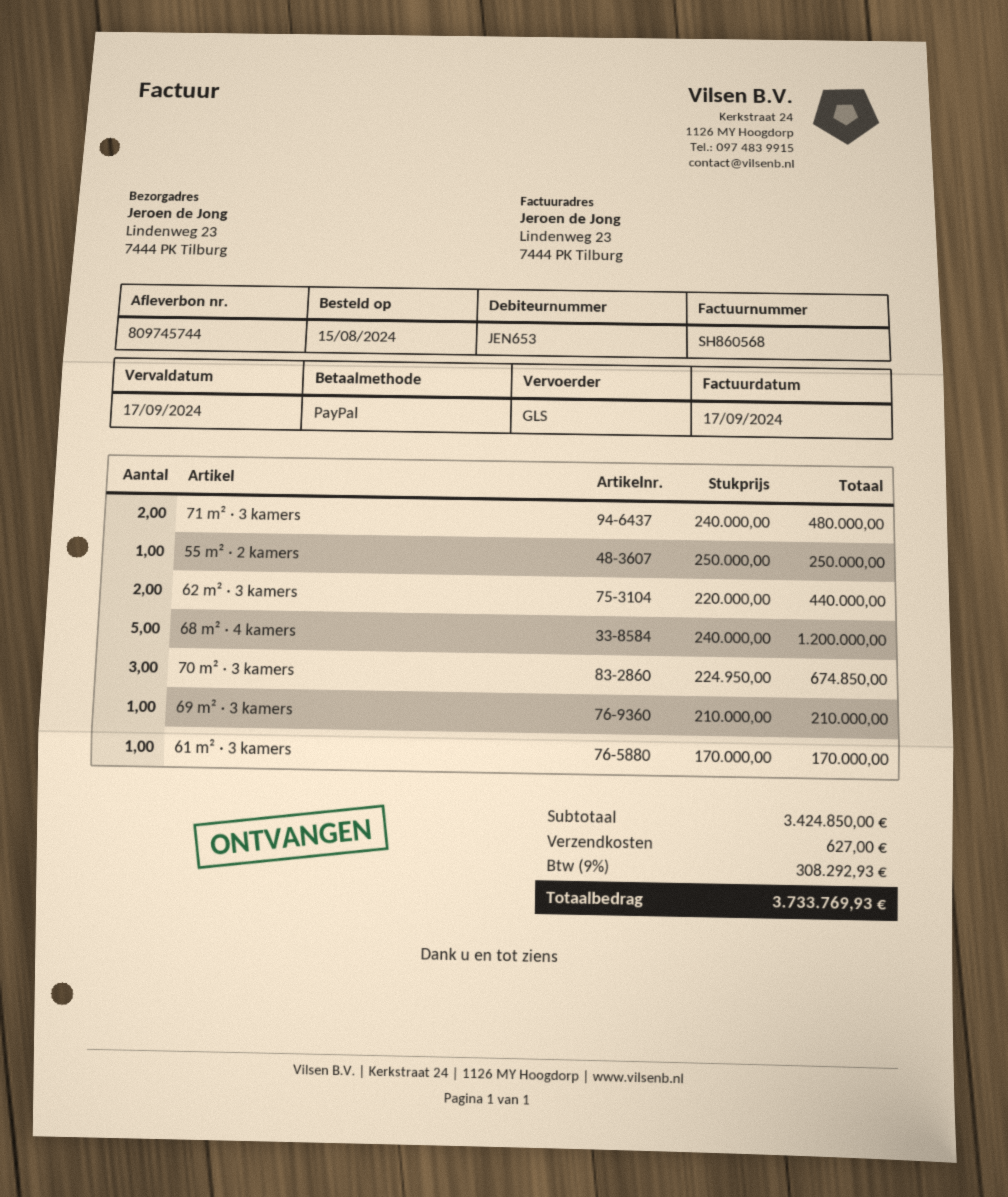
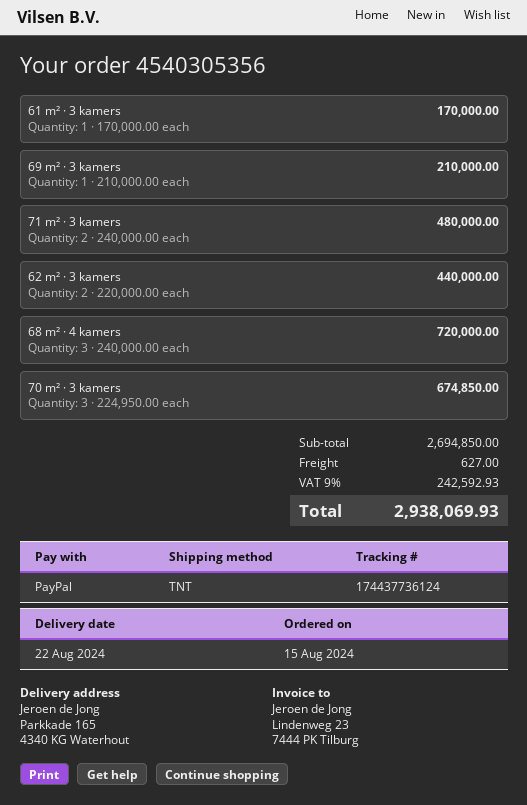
shipping method: GLS -> TNT
ship to: Lindenweg 23, 7444 PK Tilburg -> Parkkade 165, 4340 KG Waterhout
55 m² · 2 kamers: 1 x 250000.00 = 250000.00 -> none
68 m² · 4 kamers: 5 x 240000.00 = 1200000.00 -> 3 x 240000.00 = 720000.00
subtotal: 3424850.00 -> 2694850.00
tax: 9% = 308292.93 -> 9% = 242592.93
total: 3733769.93 -> 2938069.93

